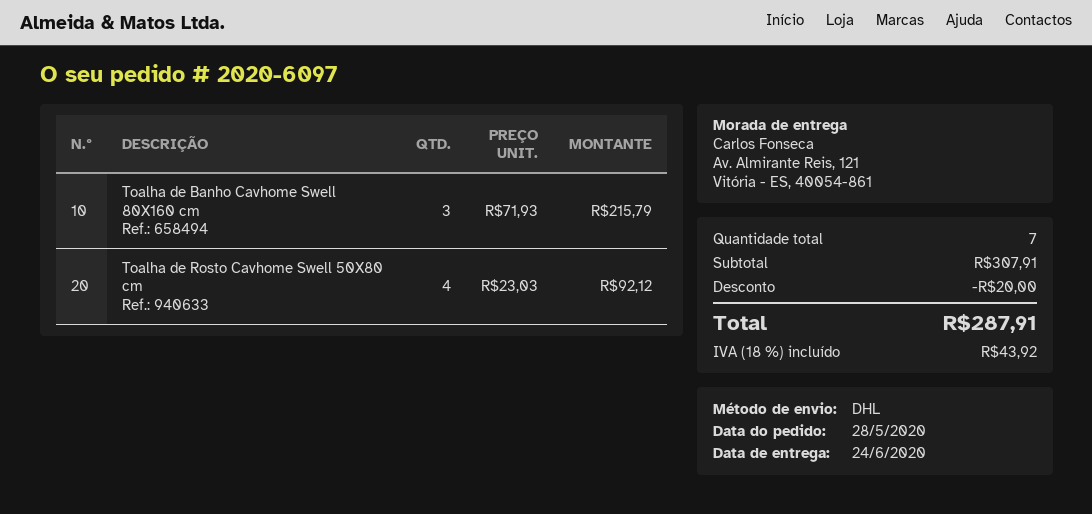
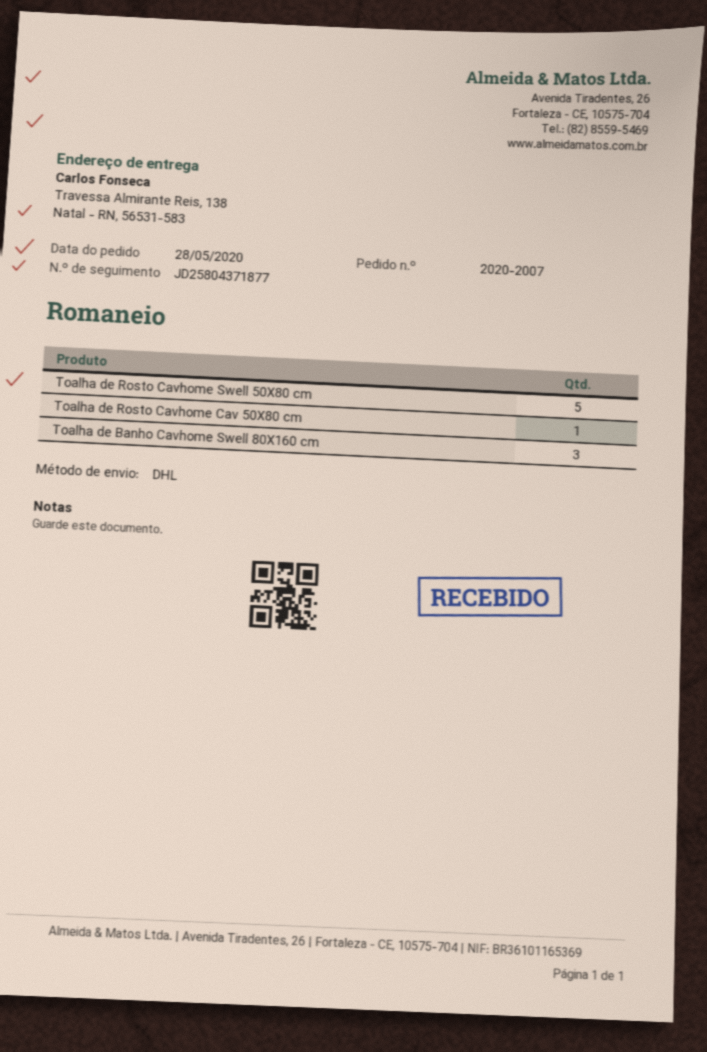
order number: 2020-6097 -> 2020-2007
ship to: Av. Almirante Reis, 121, Vitória - ES, 40054-861 -> Travessa Almirante Reis, 138, Natal - RN, 56531-583
Toalha de Rosto Cavhome Swell 50X80 cm: 4 -> 5
Toalha de Rosto Cavhome Cav 50X80 cm: none -> 1

